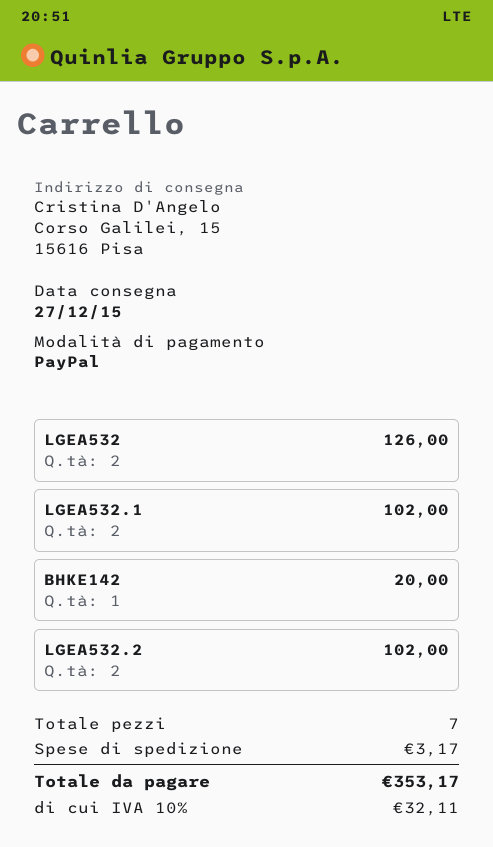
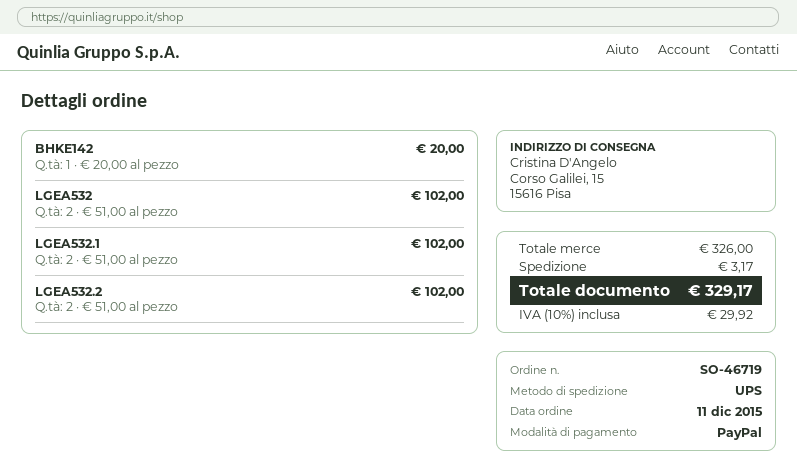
LGEA532: 2 for 126.00 -> 2 for 102.00
tax: 10% = 32.11 -> 10% = 29.92
total: 353.17 -> 329.17

